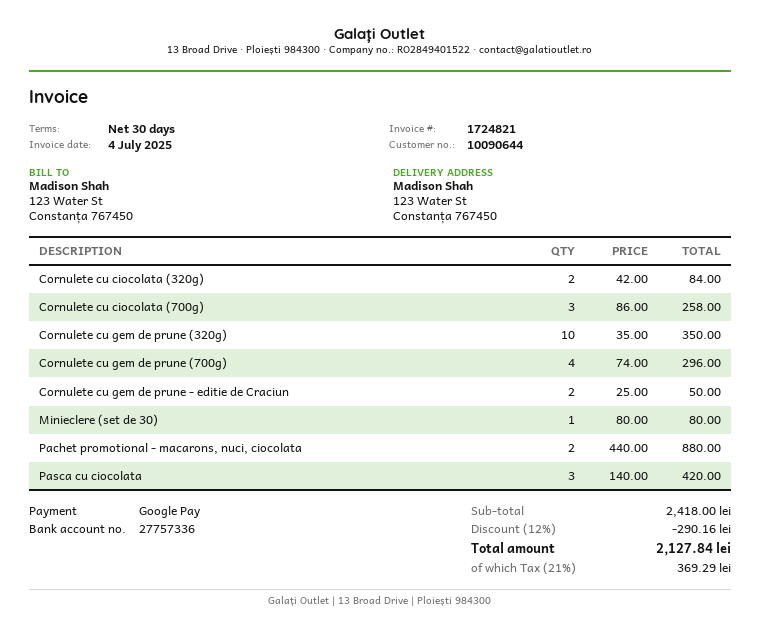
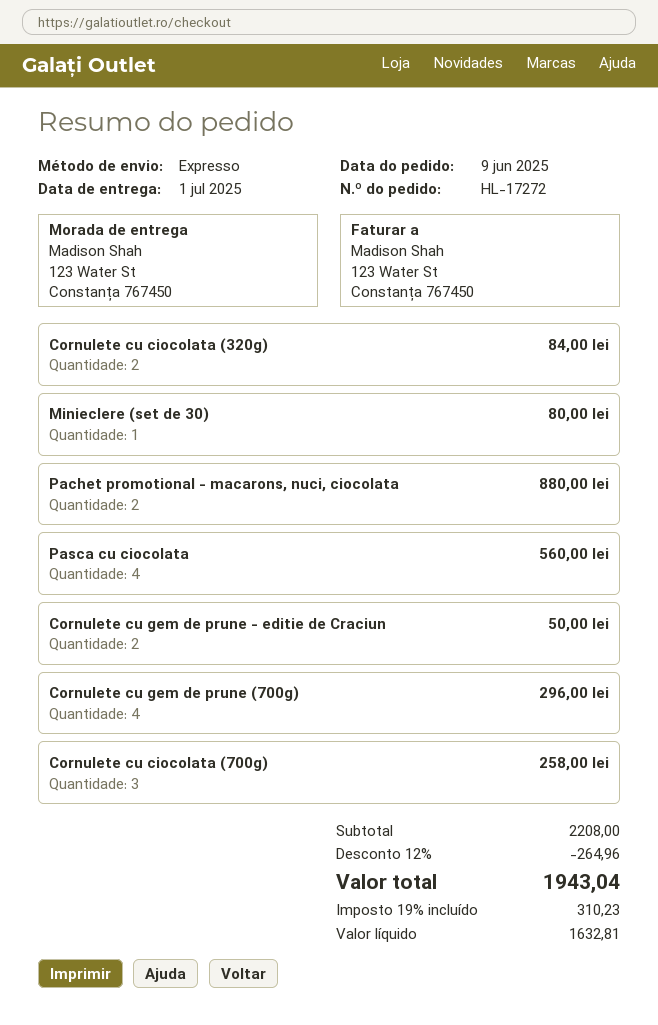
Cornulete cu gem de prune (320g): 10 for 350.00 -> none
Pasca cu ciocolata: 3 for 420.00 -> 4 for 560.00
subtotal: 2418.00 -> 2208.00
discount: 12% = 290.16 -> 12% = 264.96
tax: 21% = 369.29 -> 19% = 310.23
total: 2127.84 -> 1943.04

